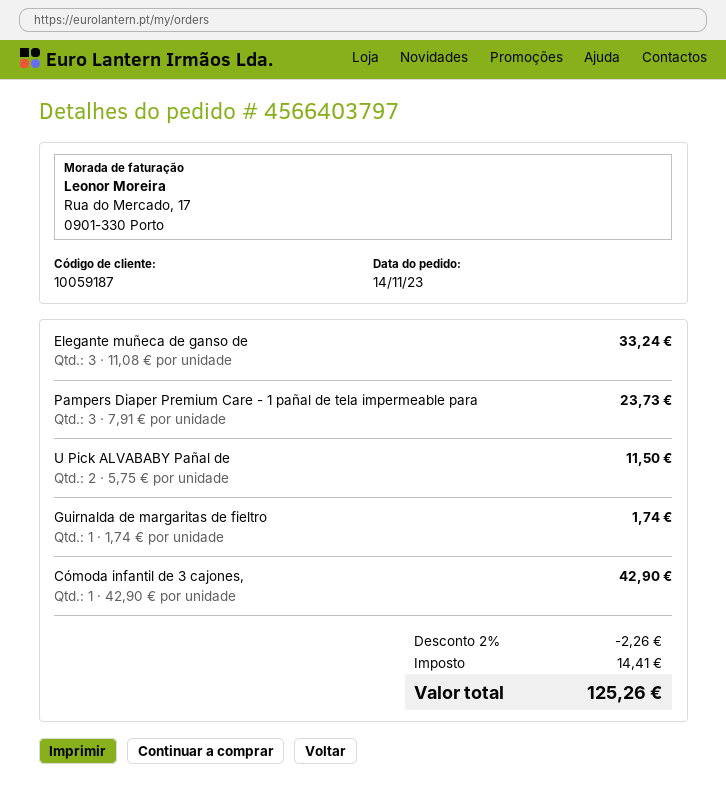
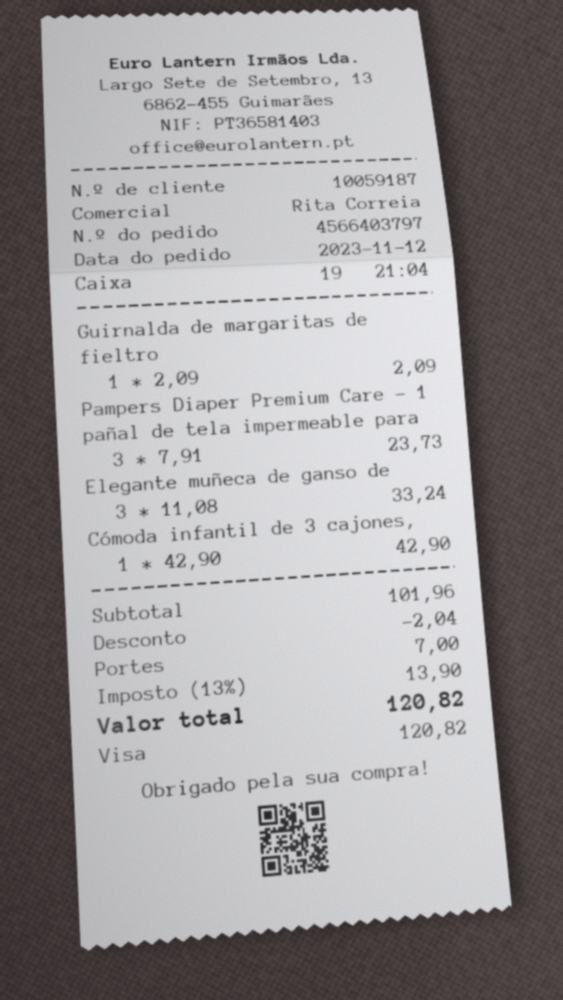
order date: 2023-11-14 -> 2023-11-12
U Pick ALVABABY Pañal de: 2 x 5.75 = 11.50 -> none
Guirnalda de margaritas de fieltro: 1 x 1.74 = 1.74 -> 1 x 2.09 = 2.09
discount: 2.26 -> 2.04
shipping: none -> 7.00
tax: 14.41 -> 13.90
total: 125.26 -> 120.82

